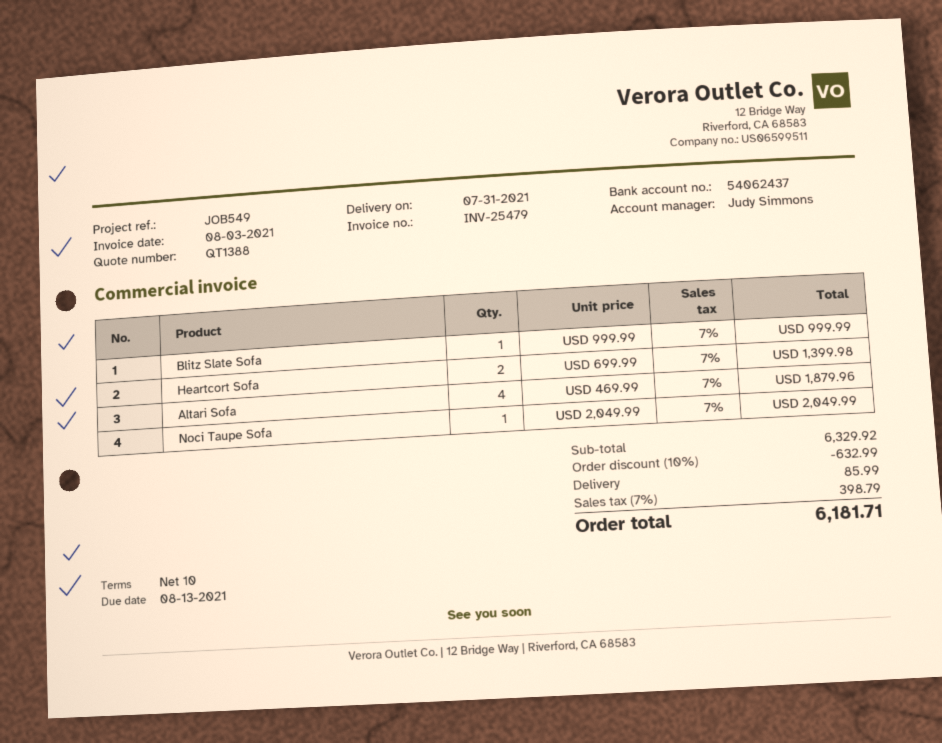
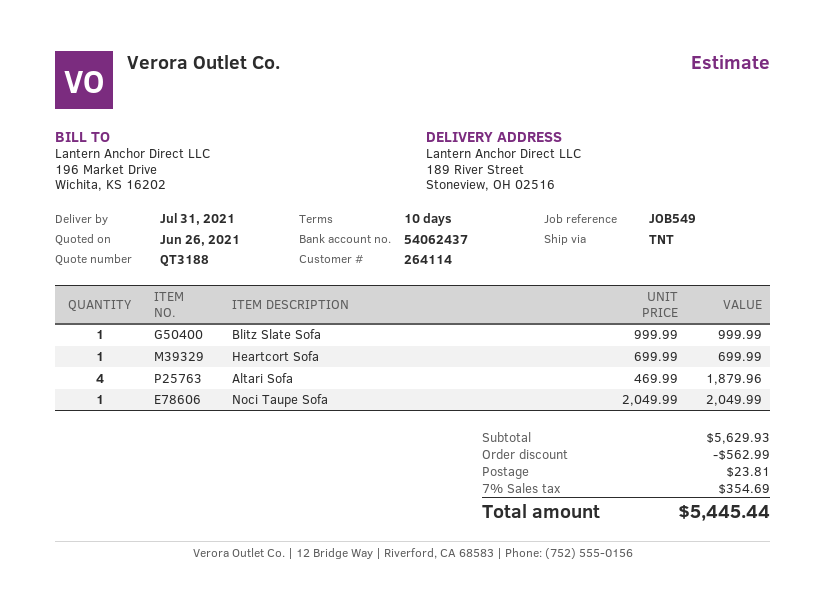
quote number: QT1388 -> QT3188
Heartcort Sofa: 2 x 699.99 = 1399.98 -> 1 x 699.99 = 699.99
subtotal: 6329.92 -> 5629.93
discount: 632.99 -> 562.99
shipping: 85.99 -> 23.81
tax: 7% = 398.79 -> 7% = 354.69
total: 6181.71 -> 5445.44

